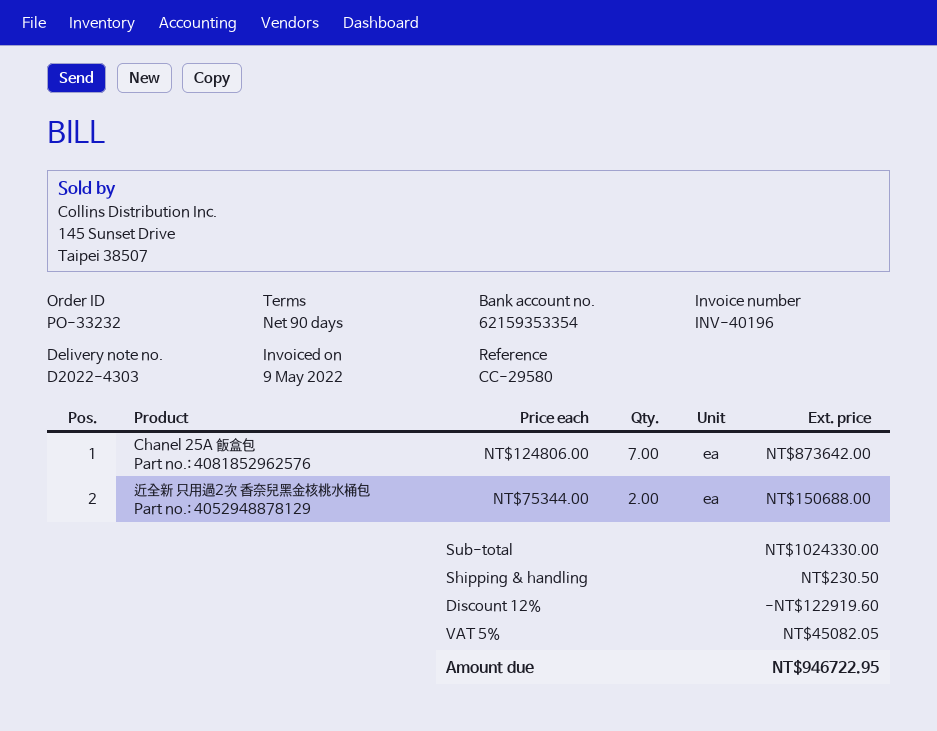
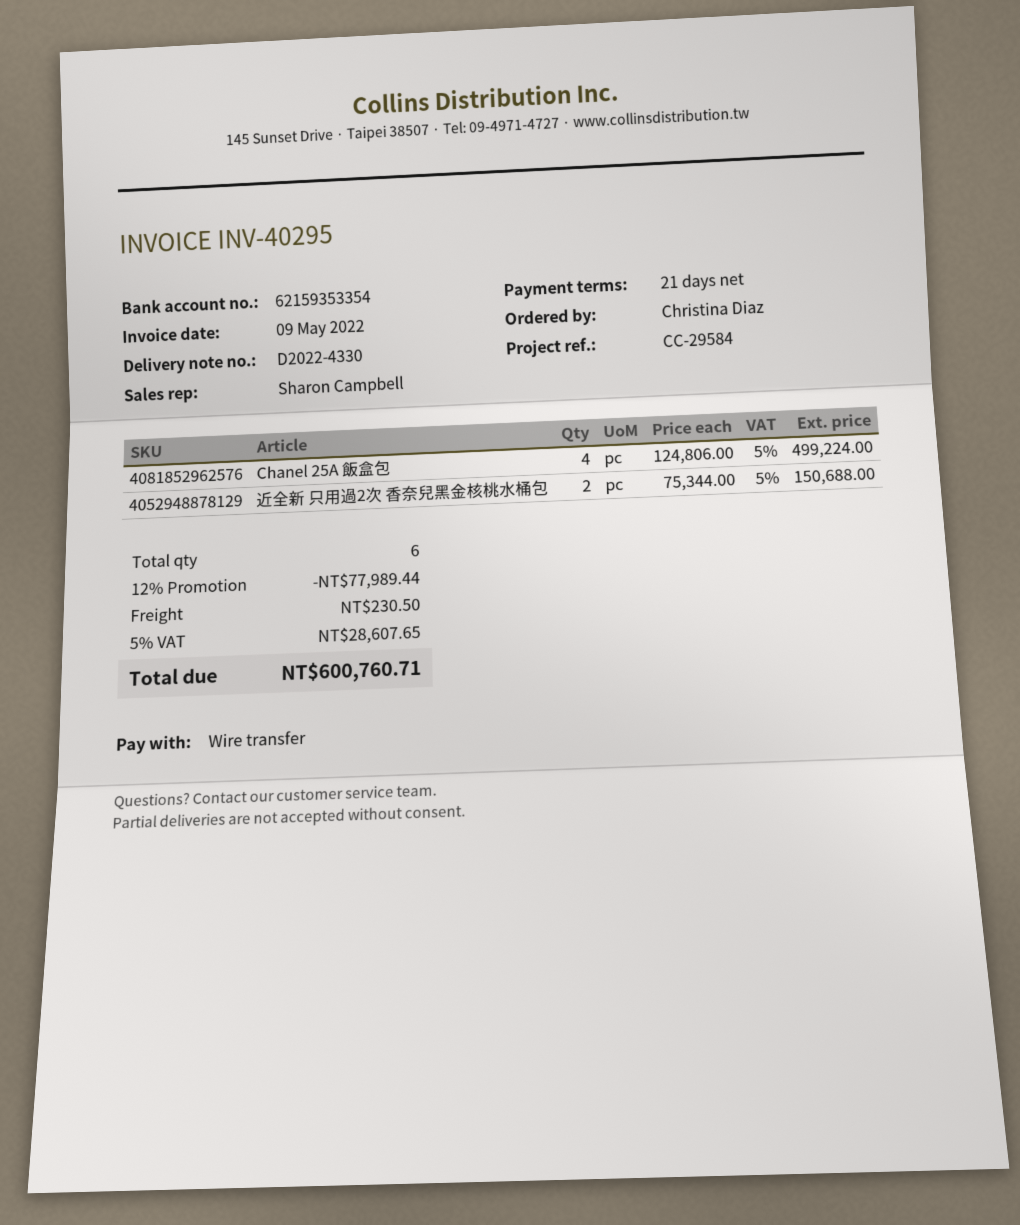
delivery note number: D2022-4303 -> D2022-4330
invoice number: INV-40196 -> INV-40295
payment terms: 90 days -> 21 days
reference: CC-29580 -> CC-29584
Chanel 25A 飯盒包: 7 x 124806.00 = 873642.00 -> 4 x 124806.00 = 499224.00
discount: 12% = 122919.60 -> 12% = 77989.44
tax: 5% = 45082.05 -> 5% = 28607.65
total: 946722.95 -> 600760.71

